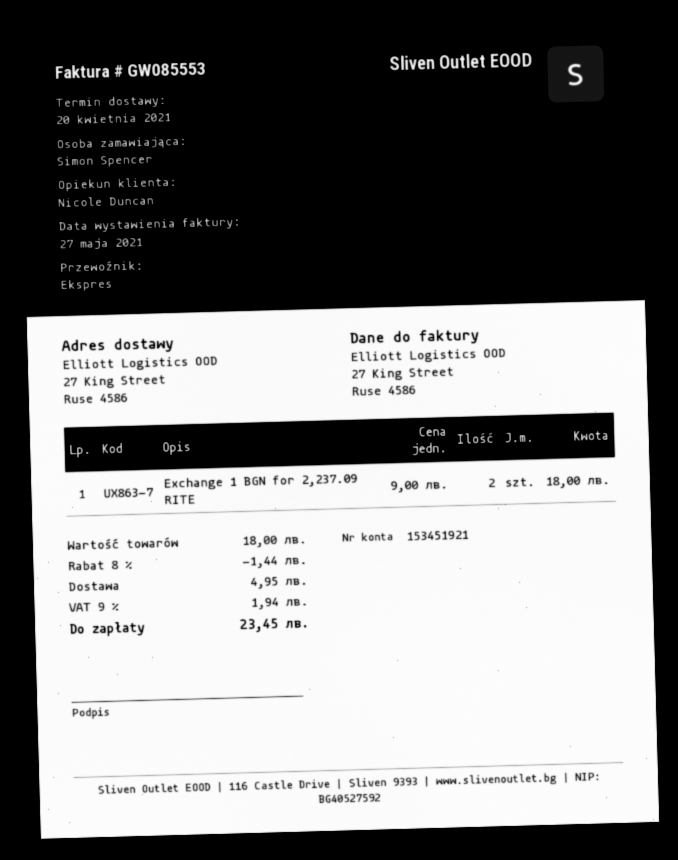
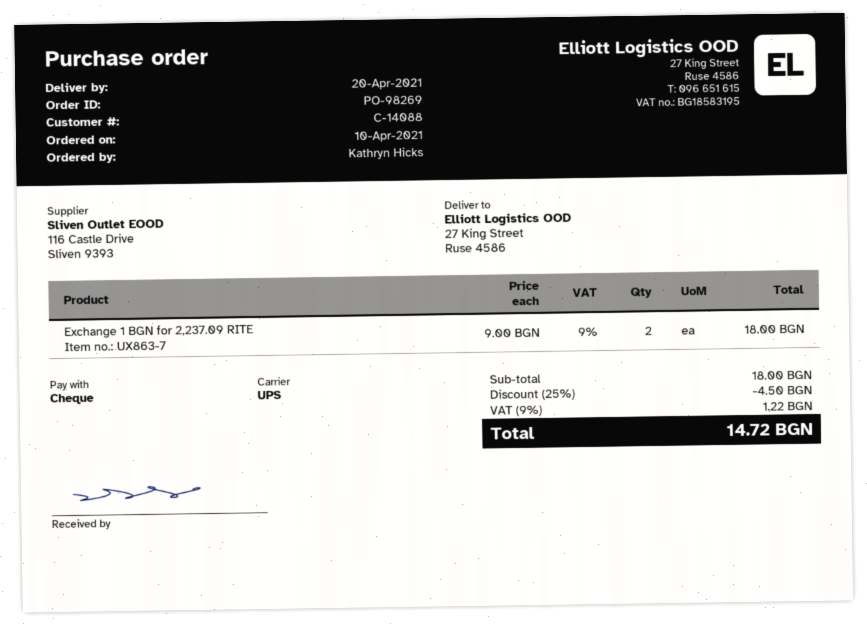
ordered by: Simon Spencer -> Kathryn Hicks
shipping method: express -> UPS
discount: 8% = 1.44 -> 25% = 4.50
shipping: 4.95 -> none
tax: 9% = 1.94 -> 9% = 1.22
total: 23.45 -> 14.72

